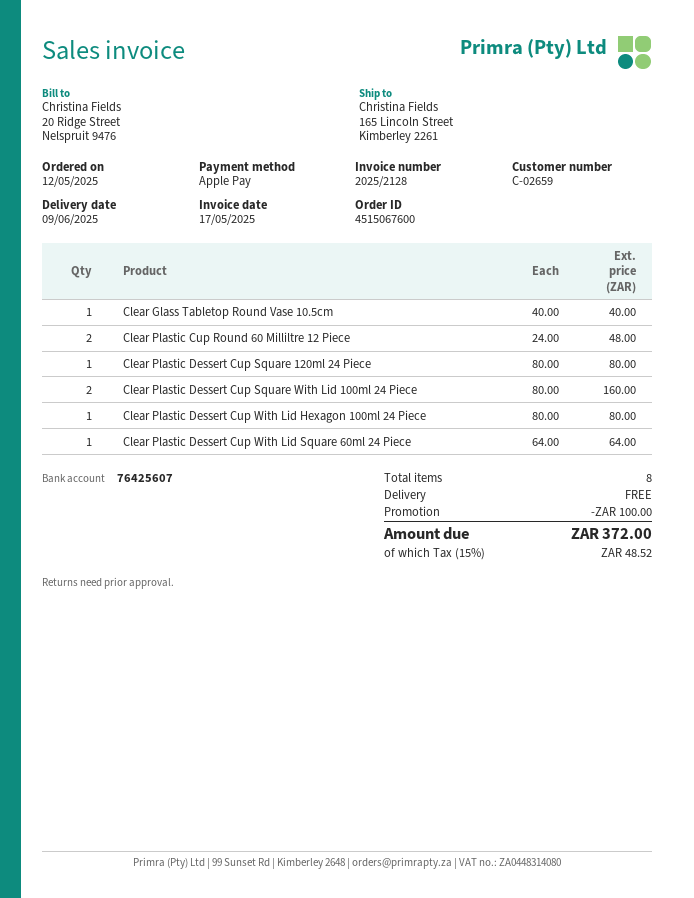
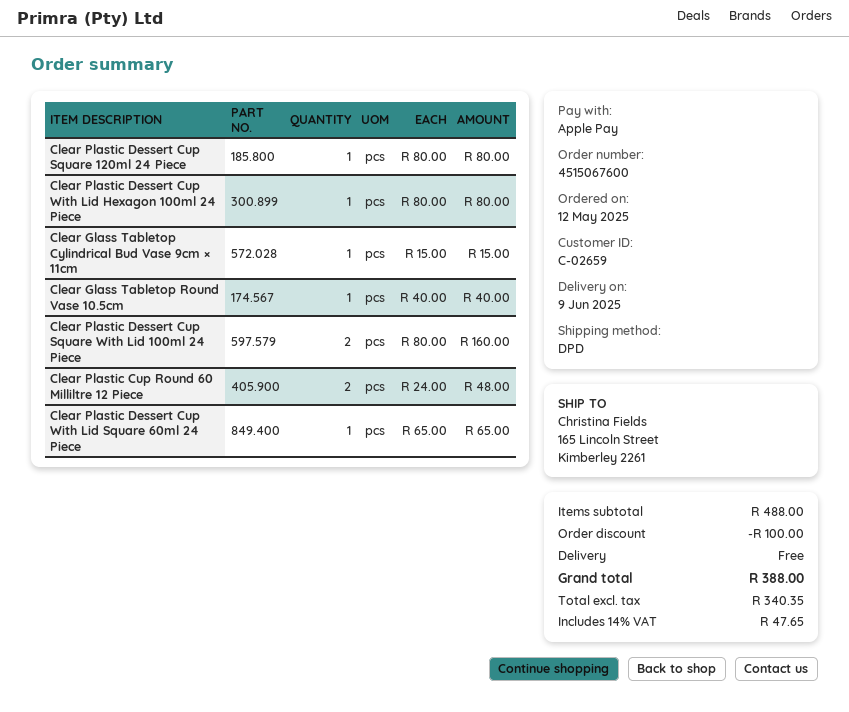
Clear Plastic Dessert Cup With Lid Square 60ml 24 Piece: 1 x 64.00 = 64.00 -> 1 x 65.00 = 65.00
Clear Glass Tabletop Cylindrical Bud Vase 9cm × 11cm: none -> 1 x 15.00 = 15.00
tax: 15% = 48.52 -> 14% = 47.65
total: 372.00 -> 388.00

